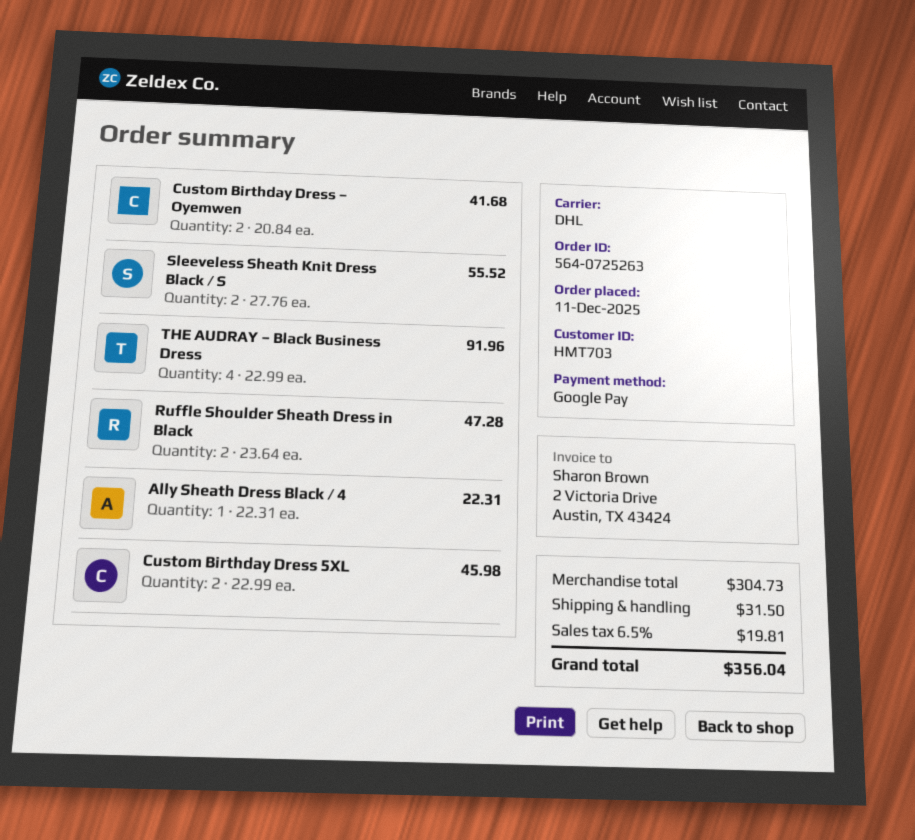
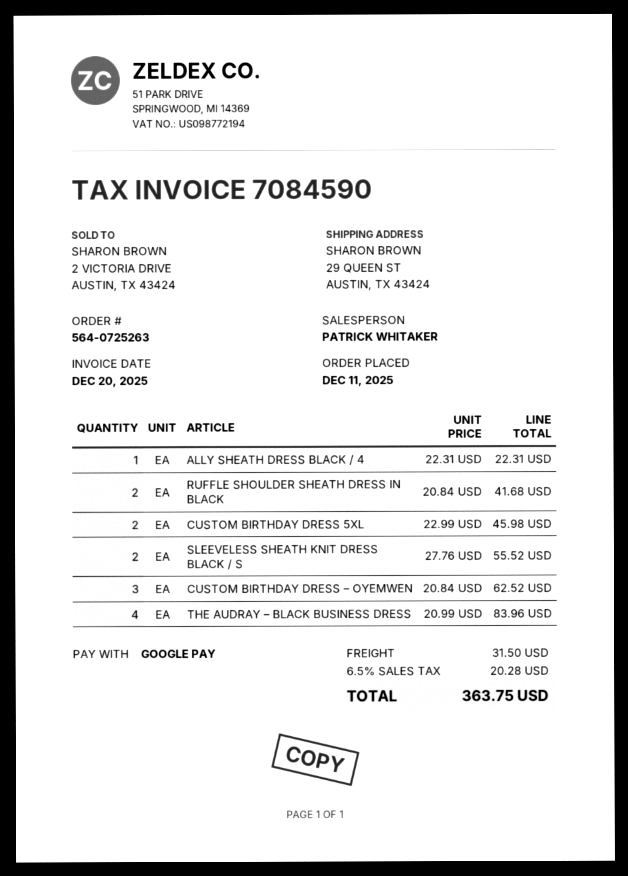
Custom Birthday Dress – Oyemwen: 2 x 20.84 = 41.68 -> 3 x 20.84 = 62.52
THE AUDRAY – Black Business Dress: 4 x 22.99 = 91.96 -> 4 x 20.99 = 83.96
Ruffle Shoulder Sheath Dress in Black: 2 x 23.64 = 47.28 -> 2 x 20.84 = 41.68
tax: 6.5% = 19.81 -> 6.5% = 20.28
total: 356.04 -> 363.75

